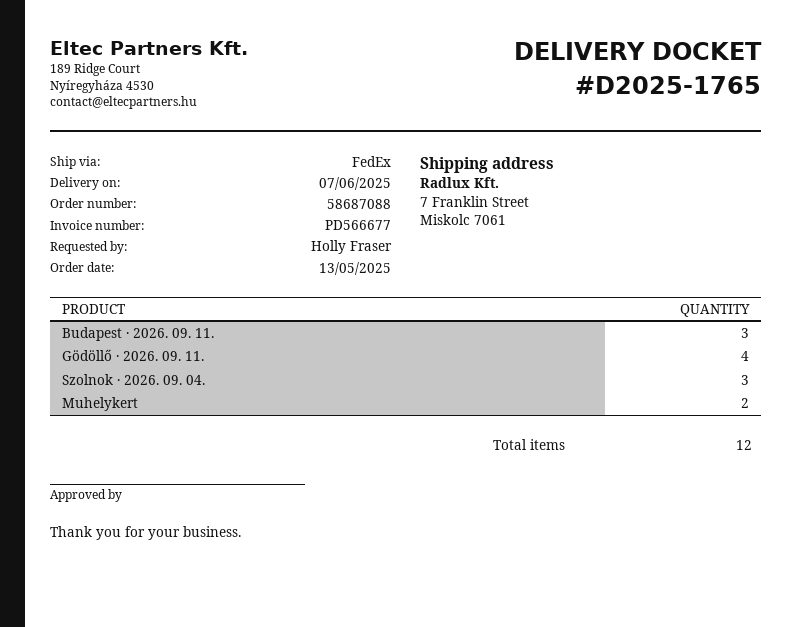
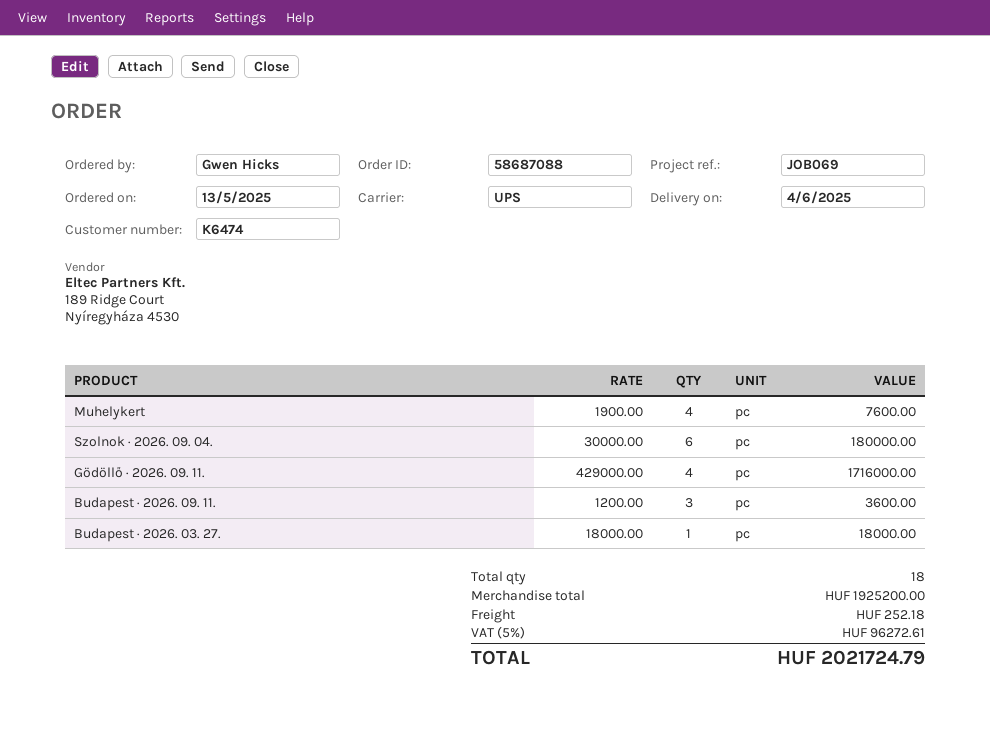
delivery date: 2025-06-07 -> 2025-06-04
ordered by: Holly Fraser -> Gwen Hicks
shipping method: FedEx -> UPS
Szolnok · 2026. 09. 04.: 3 -> 6
Muhelykert: 2 -> 4
Budapest · 2026. 03. 27.: none -> 1
total quantity: 12 -> 18

